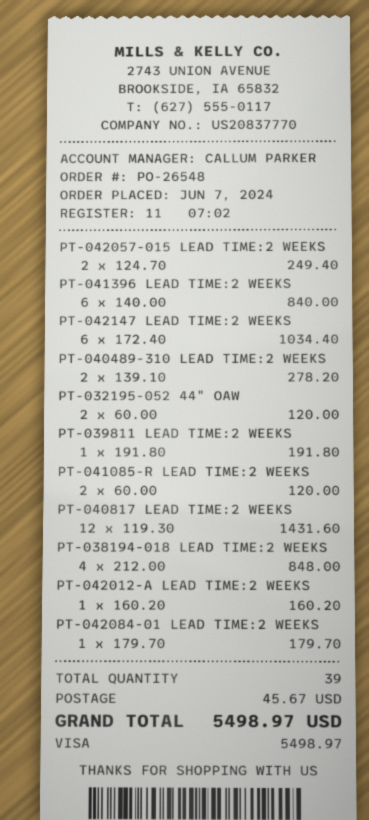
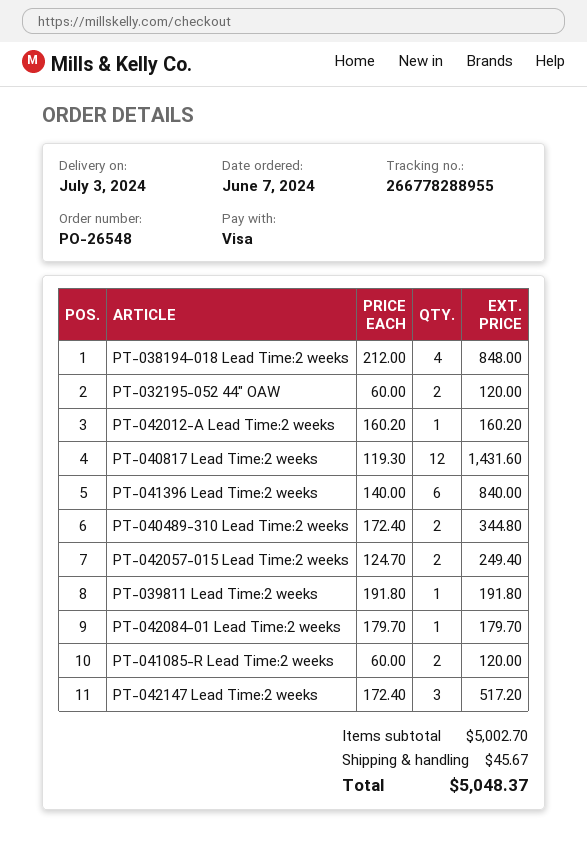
PT-042147 LEAD TIME:2 WEEKS: 6 x 172.40 = 1034.40 -> 3 x 172.40 = 517.20
PT-040489-310 LEAD TIME:2 WEEKS: 2 x 139.10 = 278.20 -> 2 x 172.40 = 344.80
total: 5498.97 -> 5048.37

